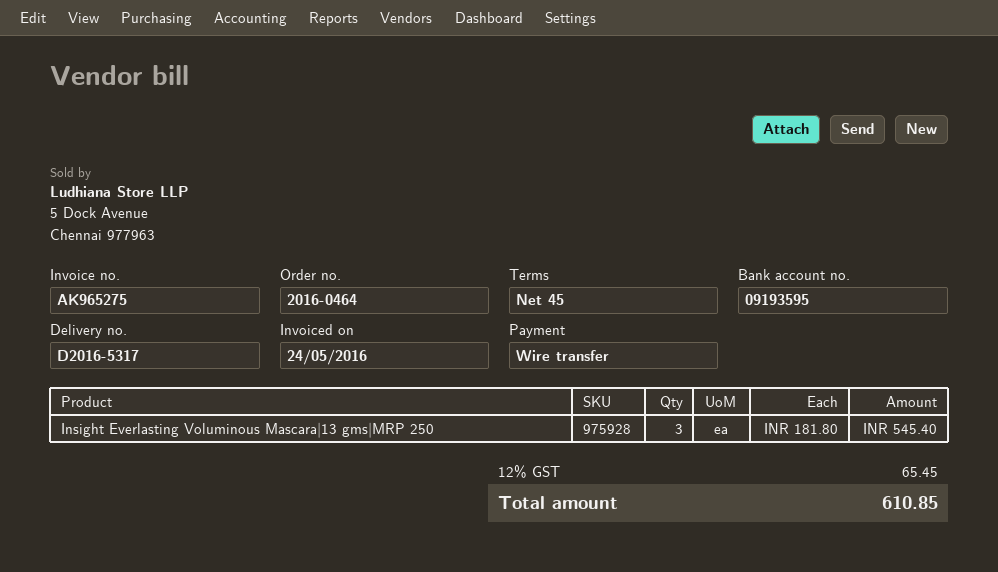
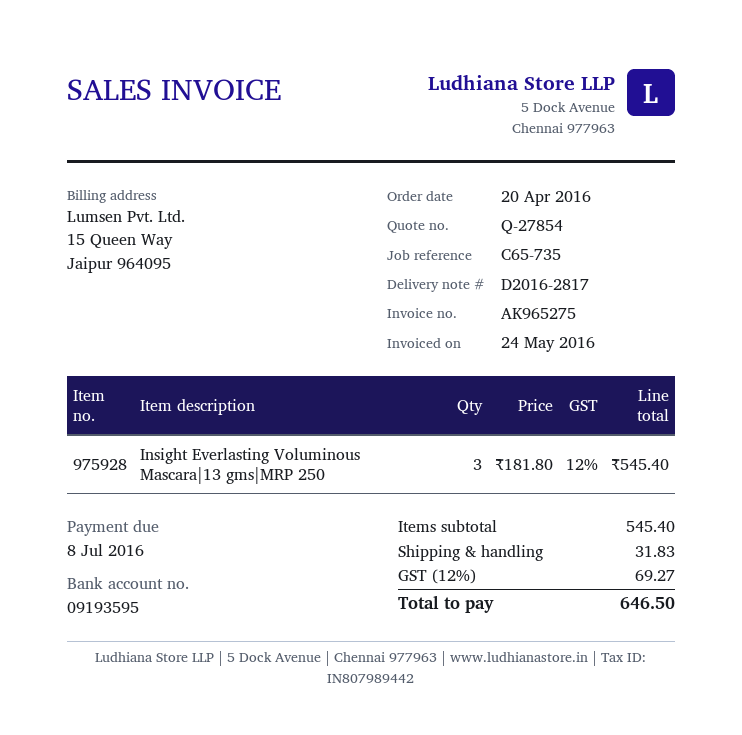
delivery note number: D2016-5317 -> D2016-2817
shipping: none -> 31.83
tax: 12% = 65.45 -> 12% = 69.27
total: 610.85 -> 646.50

